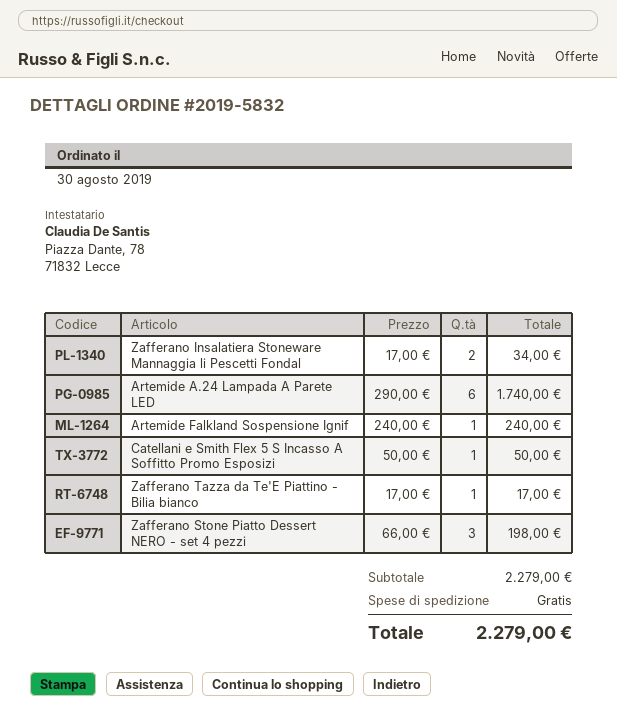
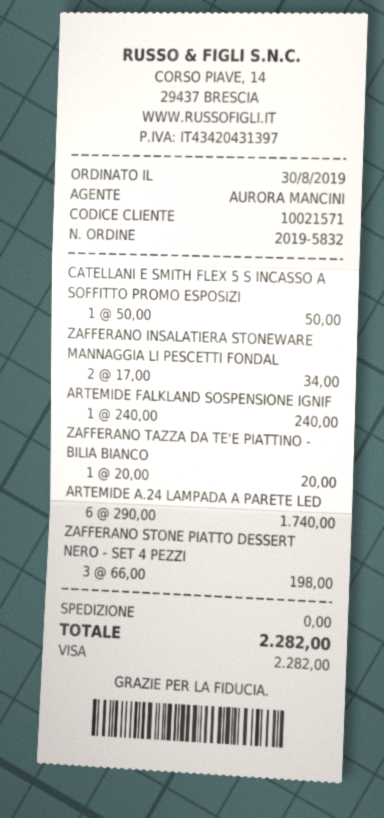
Zafferano Tazza da Te'E Piattino - Bilia bianco: 1 x 17.00 = 17.00 -> 1 x 20.00 = 20.00
total: 2279.00 -> 2282.00

